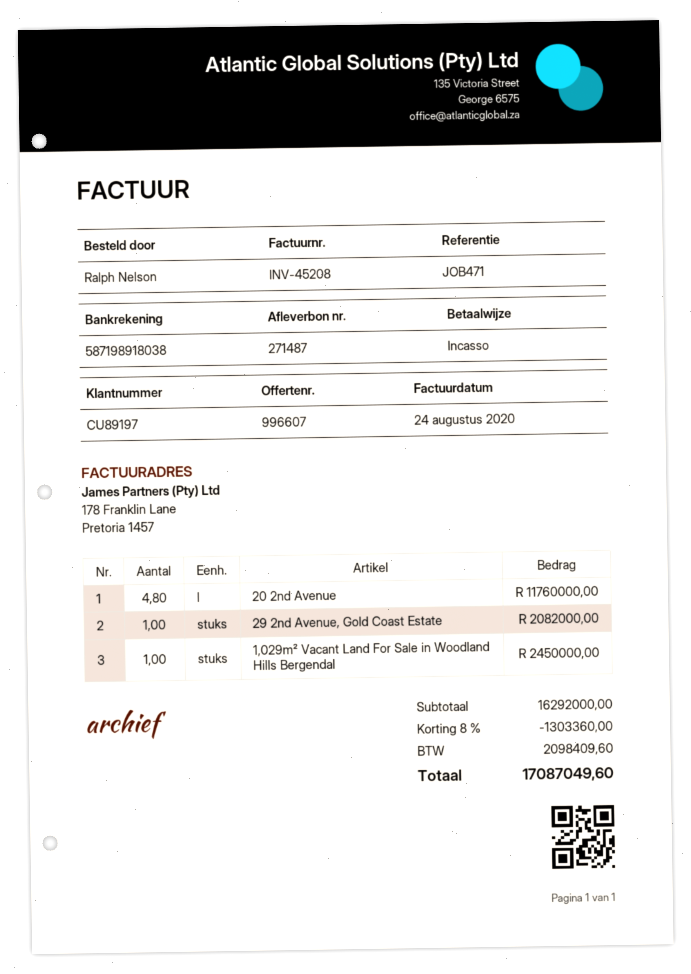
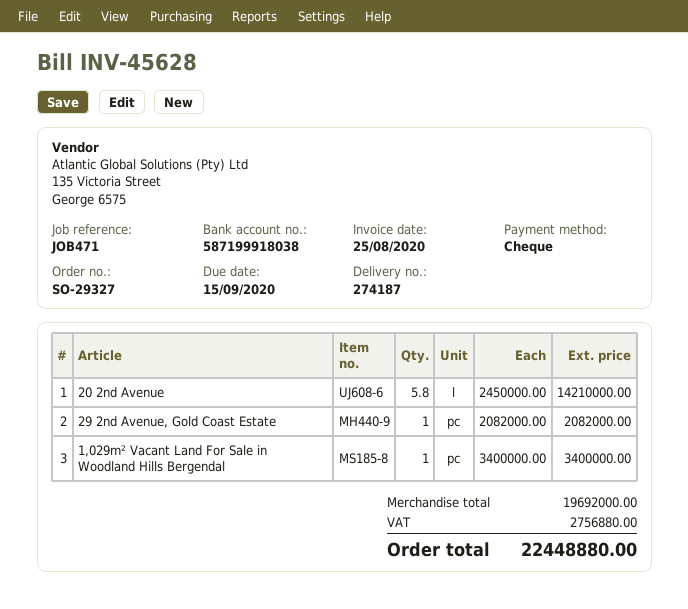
delivery note number: 271487 -> 274187
invoice number: INV-45208 -> INV-45628
invoice date: 2020-08-24 -> 2020-08-25
payment method: direct debit -> cheque
bank account: 587198918038 -> 587199918038
20 2nd Avenue: 4.8 for 11760000.00 -> 5.8 for 14210000.00
1,029m² Vacant Land For Sale in Woodland Hills Bergendal: 1 for 2450000.00 -> 1 for 3400000.00
subtotal: 16292000.00 -> 19692000.00
discount: 8% = 1303360.00 -> none
tax: 2098409.60 -> 2756880.00
total: 17087049.60 -> 22448880.00

